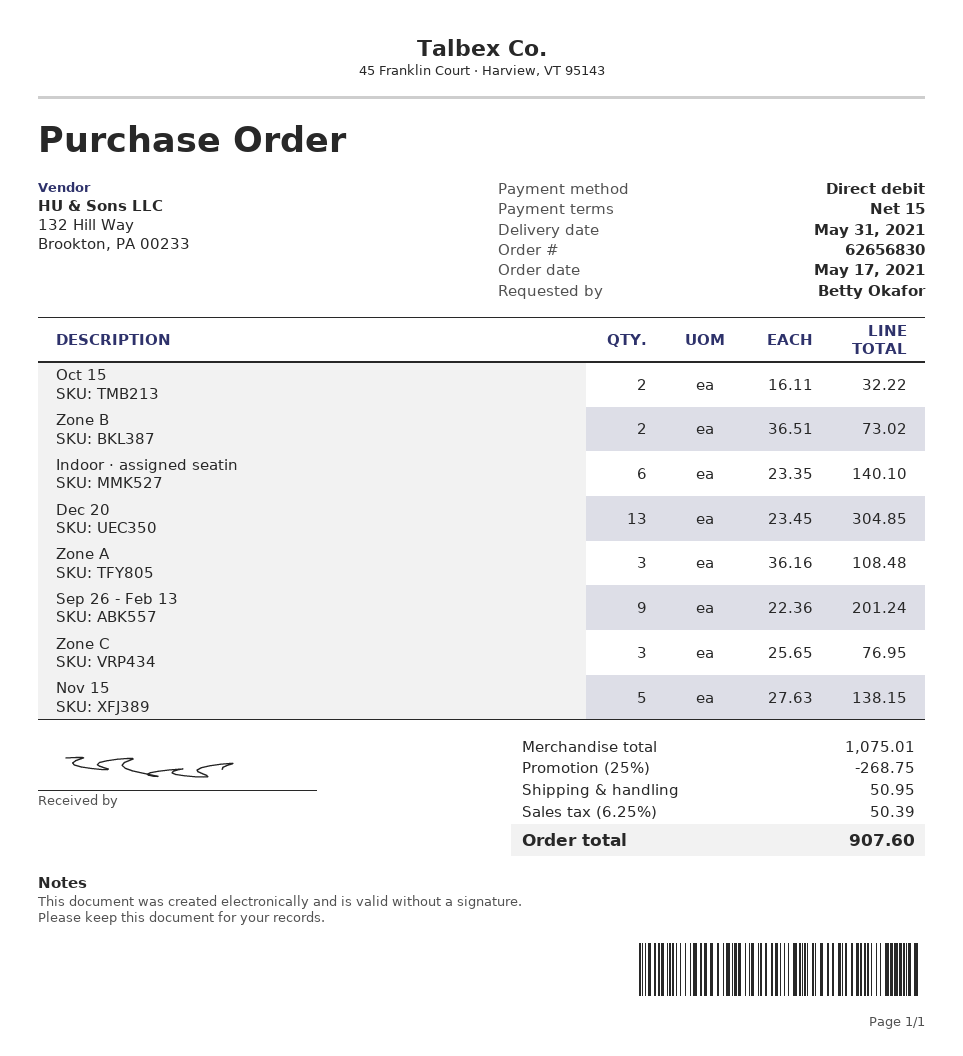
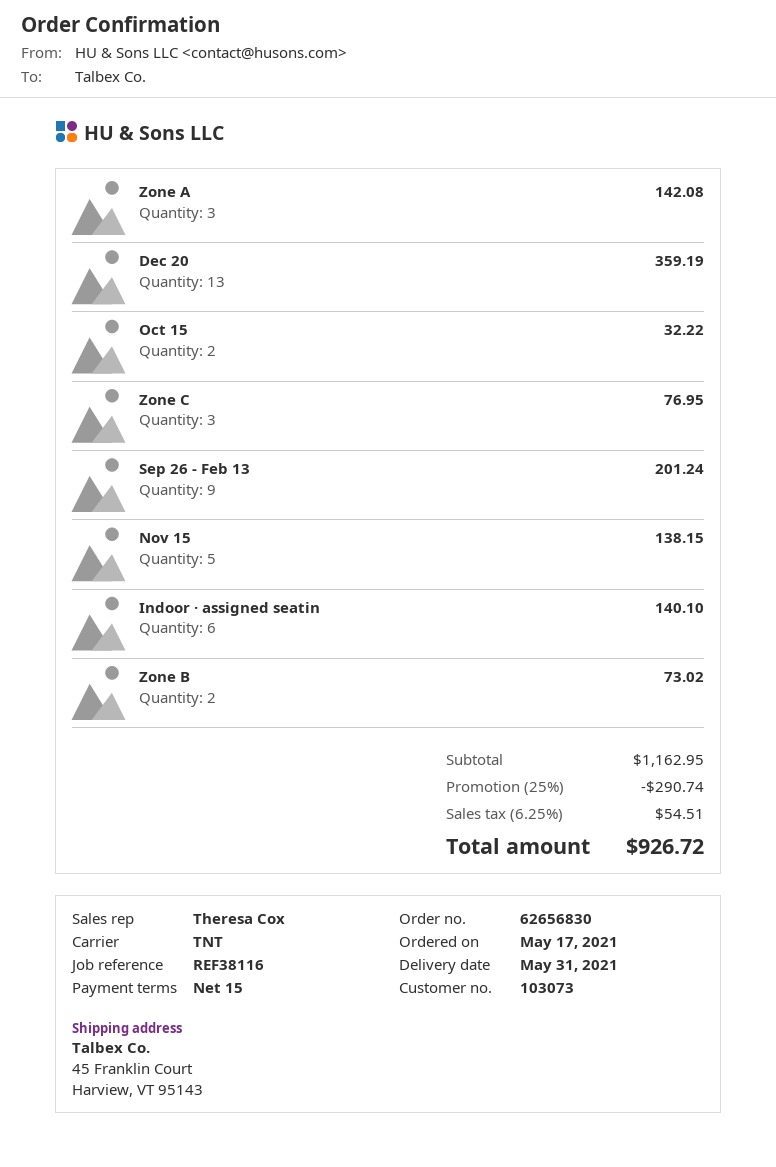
Dec 20: 13 for 304.85 -> 13 for 359.19
Zone A: 3 for 108.48 -> 3 for 142.08
subtotal: 1075.01 -> 1162.95
discount: 25% = 268.75 -> 25% = 290.74
shipping: 50.95 -> none
tax: 6.25% = 50.39 -> 6.25% = 54.51
total: 907.60 -> 926.72

